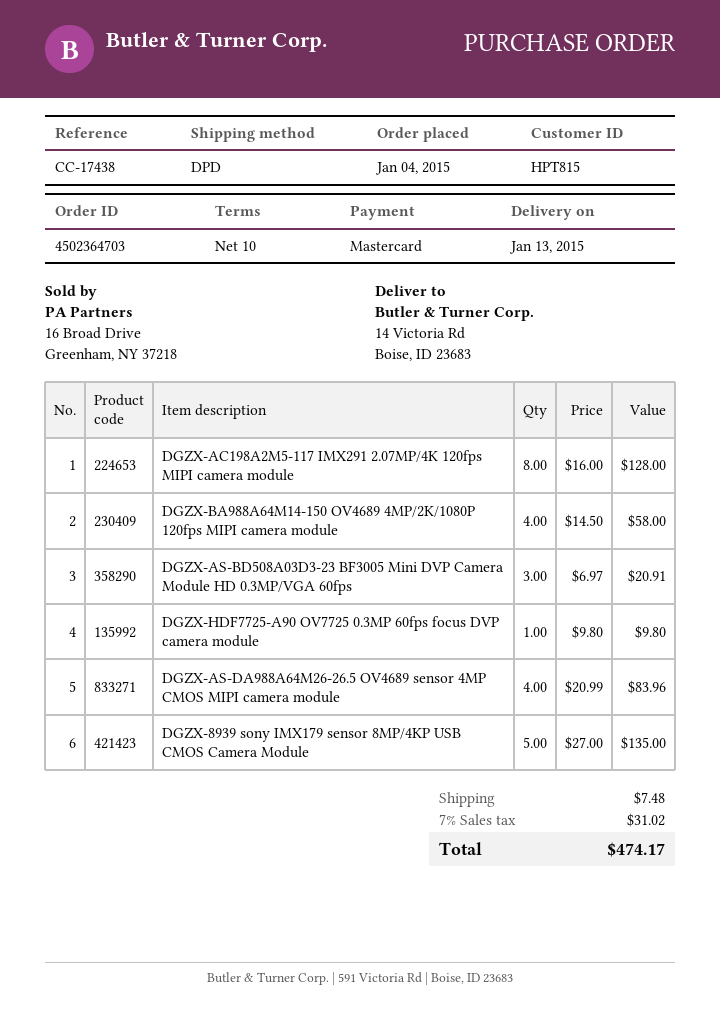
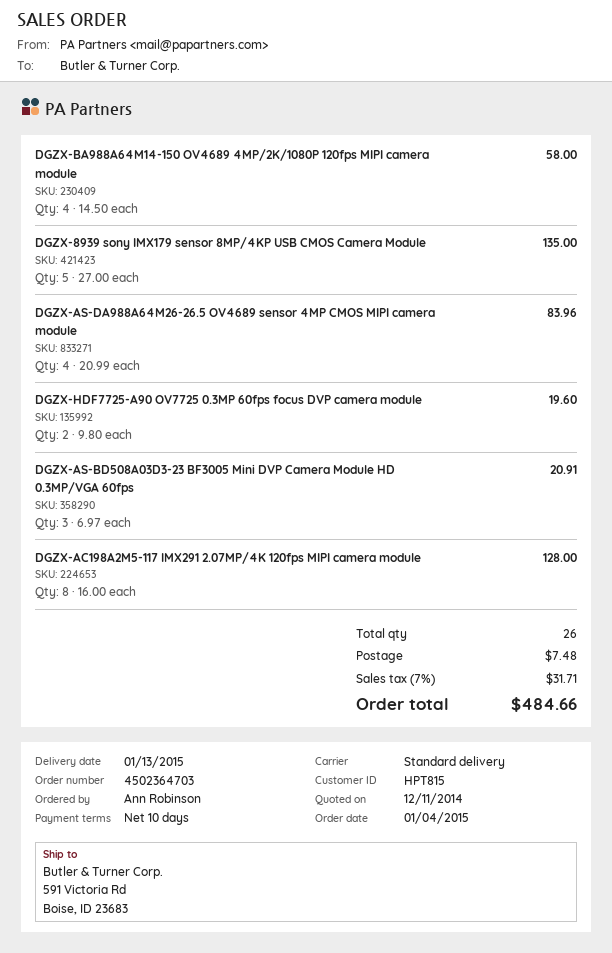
shipping method: DPD -> standard
ship to: 14 Victoria Rd, Boise, ID 23683 -> 591 Victoria Rd, Boise, ID 23683
DGZX-HDF7725-A90 OV7725 0.3MP 60fps focus DVP camera module: 1 x 9.80 = 9.80 -> 2 x 9.80 = 19.60
tax: 7% = 31.02 -> 7% = 31.71
total: 474.17 -> 484.66

